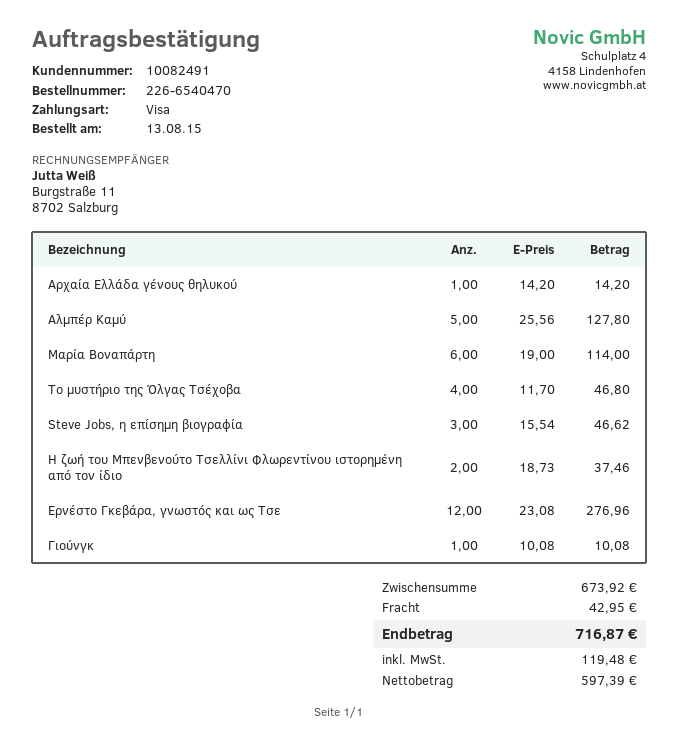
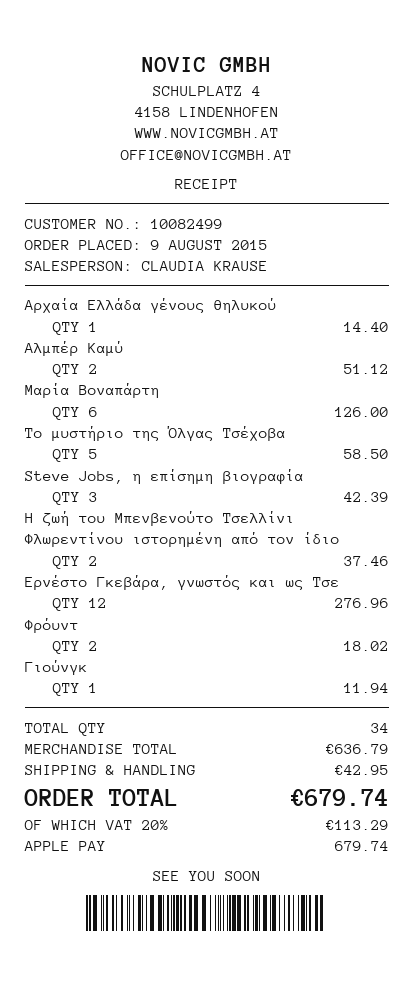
order date: 2015-08-13 -> 2015-08-09
customer number: 10082491 -> 10082499
payment method: Visa -> Apple Pay
Αρχαία Ελλάδα γένους θηλυκού: 1 for 14.20 -> 1 for 14.40
Αλμπέρ Καμύ: 5 for 127.80 -> 2 for 51.12
Μαρία Βοναπάρτη: 6 for 114.00 -> 6 for 126.00
Το μυστήριο της Όλγας Τσέχοβα: 4 for 46.80 -> 5 for 58.50
Steve Jobs, η επίσημη βιογραφία: 3 for 46.62 -> 3 for 42.39
Γιούνγκ: 1 for 10.08 -> 1 for 11.94
Φρόυντ: none -> 2 for 18.02
subtotal: 673.92 -> 636.79
tax: 119.48 -> 113.29
total: 716.87 -> 679.74

